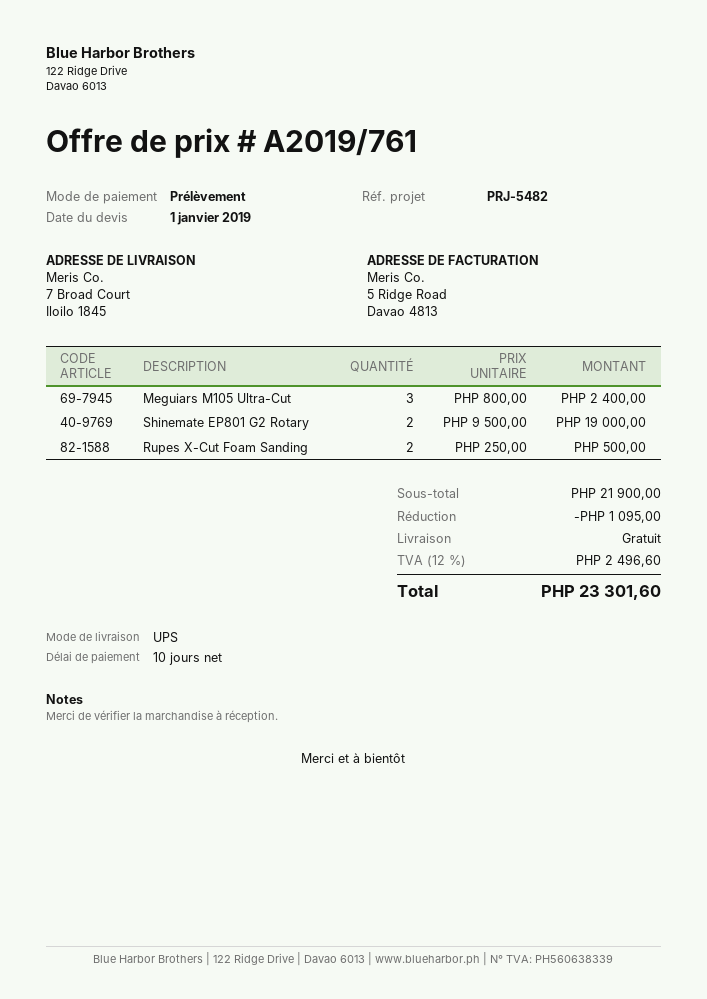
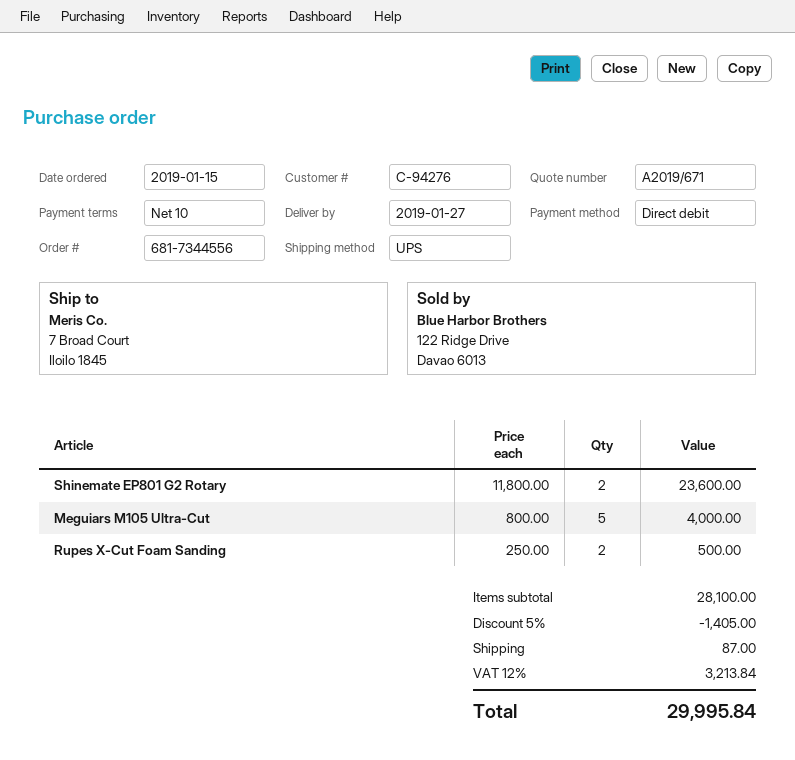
quote number: A2019/761 -> A2019/671
Meguiars M105 Ultra-Cut: 3 x 800.00 = 2400.00 -> 5 x 800.00 = 4000.00
Shinemate EP801 G2 Rotary: 2 x 9500.00 = 19000.00 -> 2 x 11800.00 = 23600.00
subtotal: 21900.00 -> 28100.00
discount: 1095.00 -> 1405.00
shipping: 0.00 -> 87.00
tax: 12% = 2496.60 -> 12% = 3213.84
total: 23301.60 -> 29995.84

